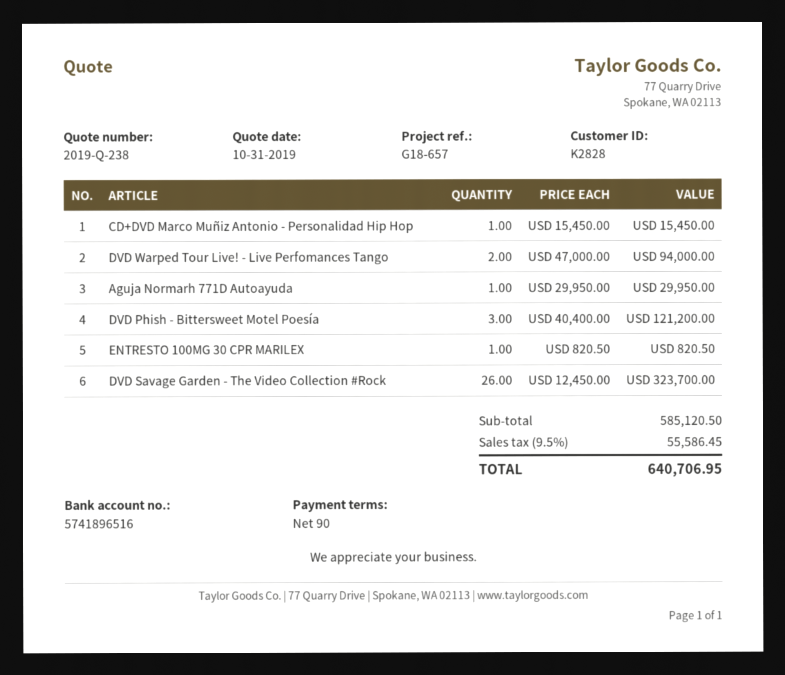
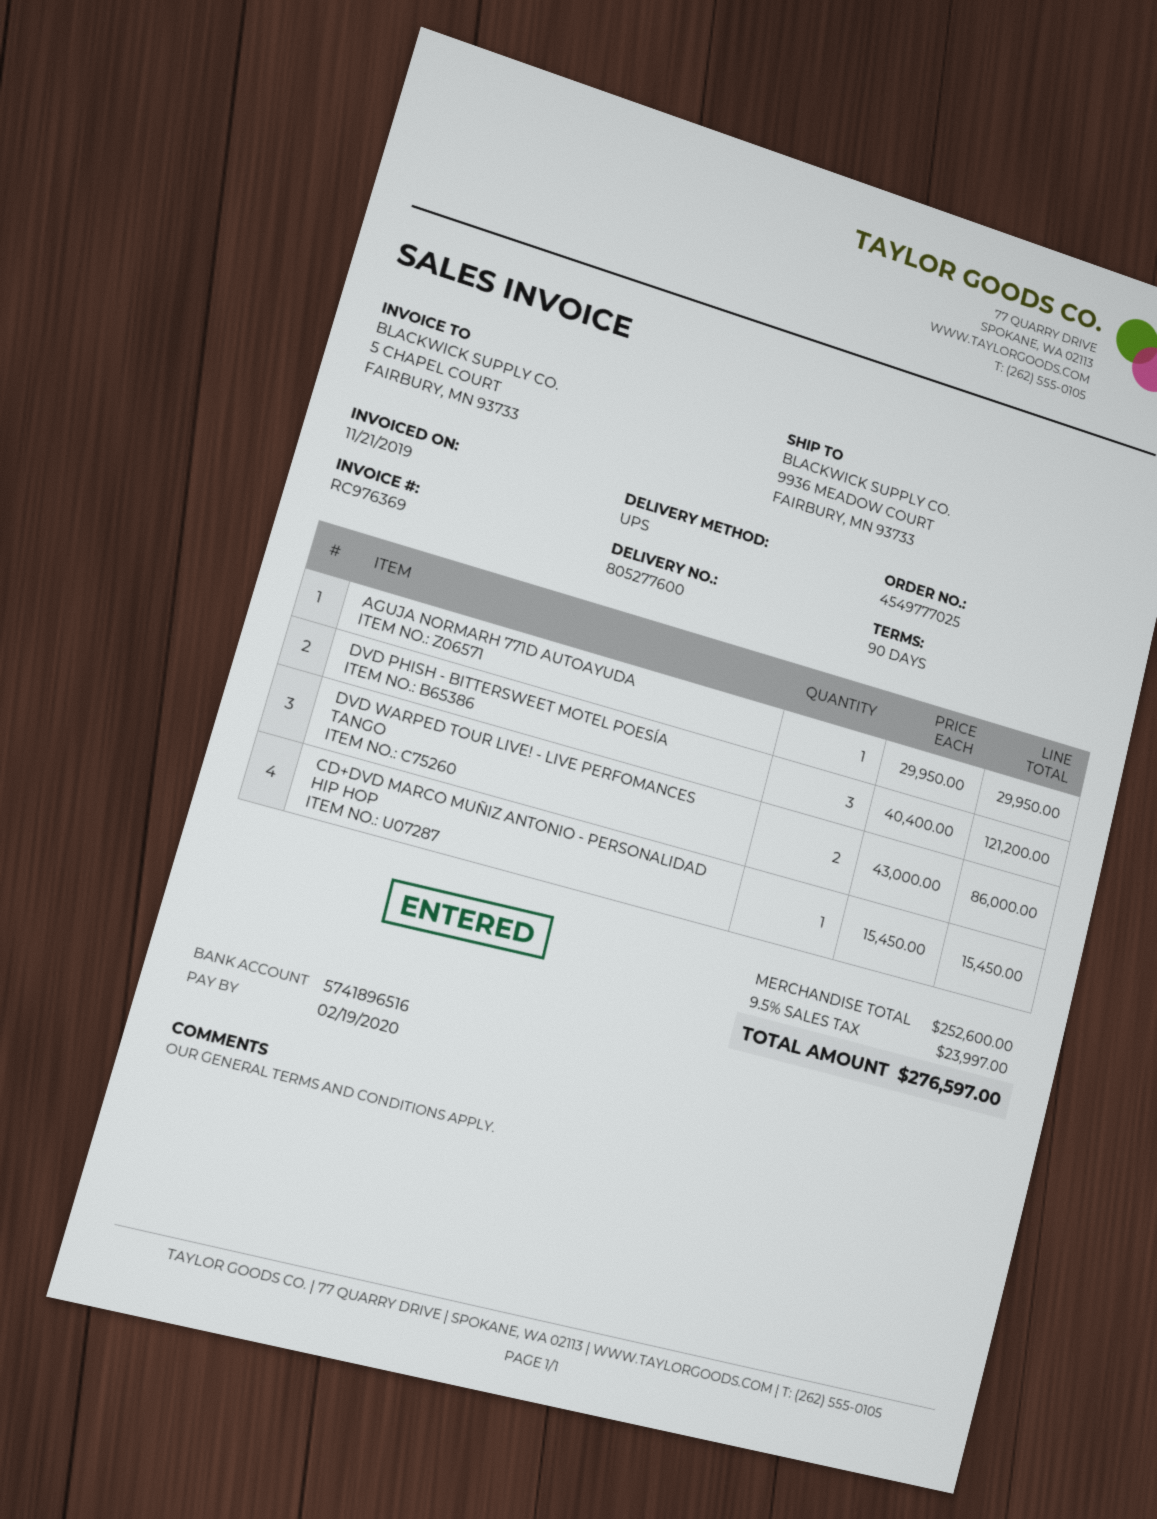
DVD Warped Tour Live! - Live Perfomances Tango: 2 x 47000.00 = 94000.00 -> 2 x 43000.00 = 86000.00
ENTRESTO 100MG 30 CPR MARILEX: 1 x 820.50 = 820.50 -> none
DVD Savage Garden - The Video Collection #Rock: 26 x 12450.00 = 323700.00 -> none
subtotal: 585120.50 -> 252600.00
tax: 9.5% = 55586.45 -> 9.5% = 23997.00
total: 640706.95 -> 276597.00

